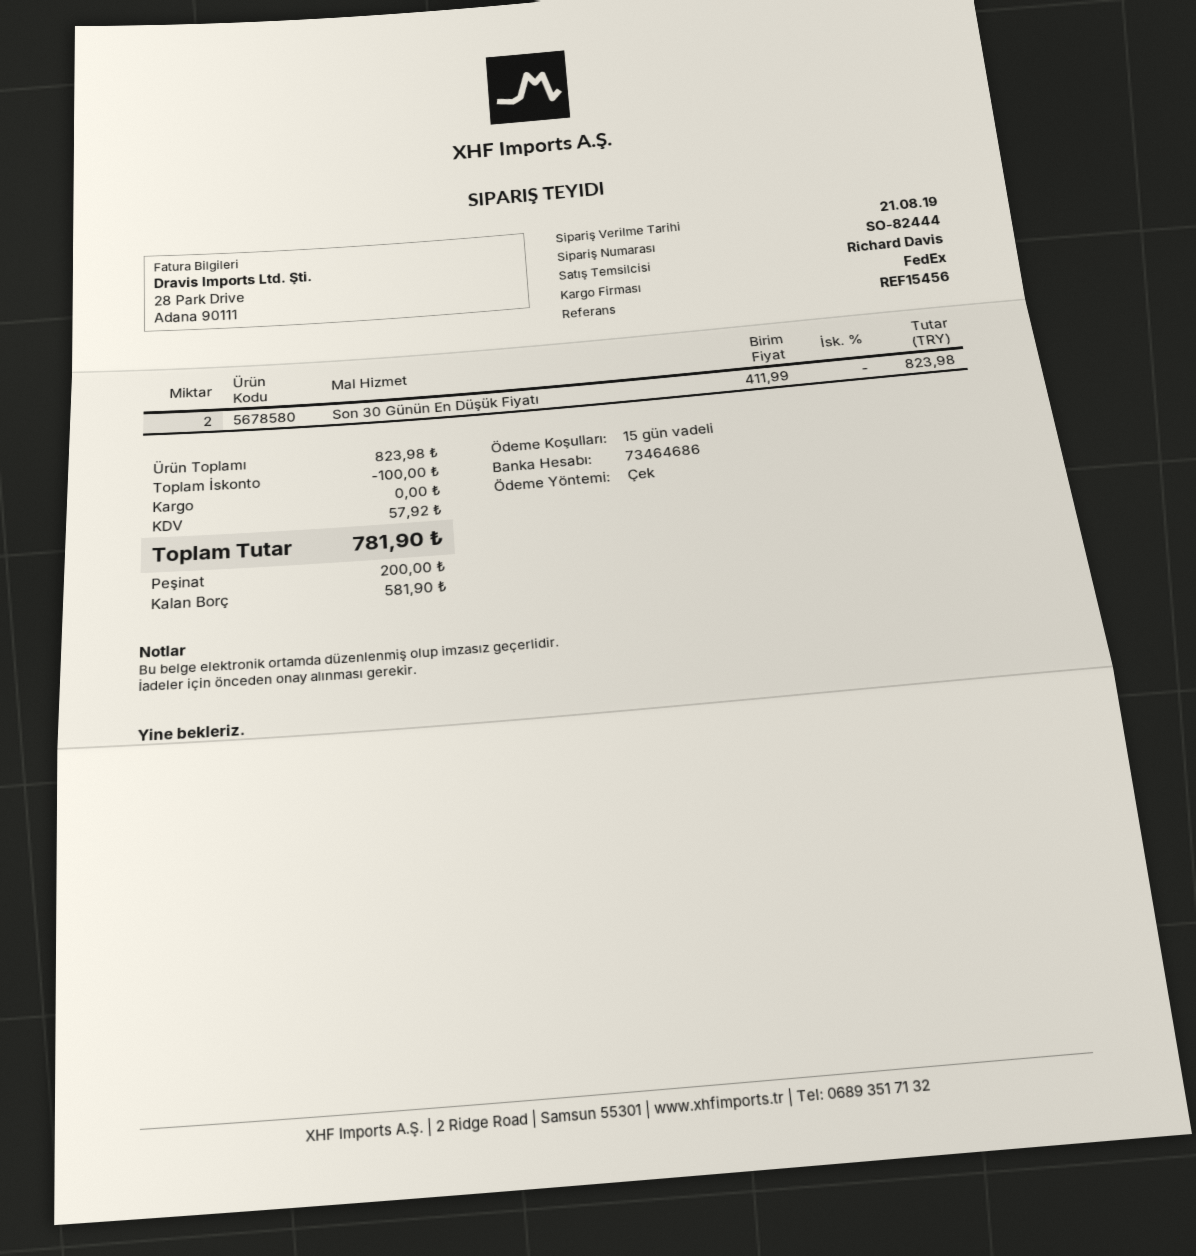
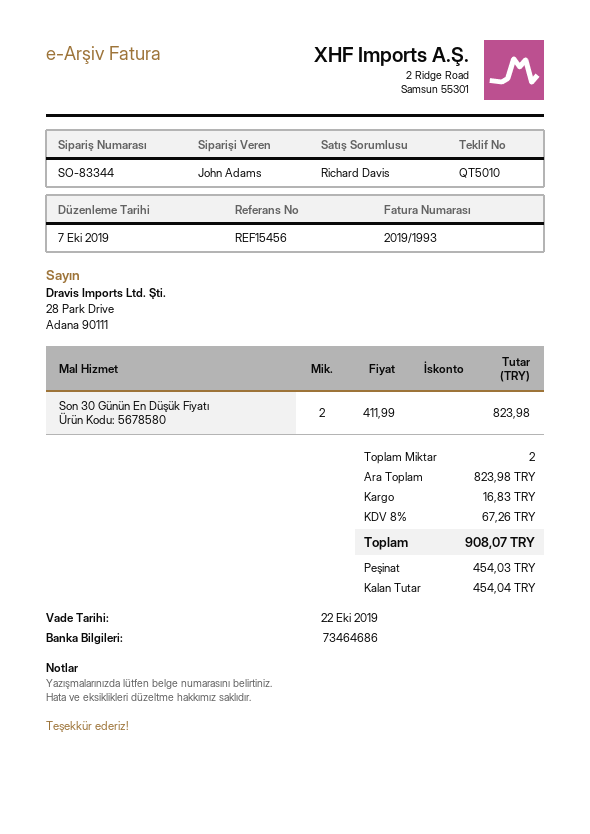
order number: SO-82444 -> SO-83344
discount: 100.00 -> none
shipping: 0.00 -> 16.83
tax: 57.92 -> 67.26
total: 781.90 -> 908.07
deposit: 200.00 -> 454.03
balance: 581.90 -> 454.04

